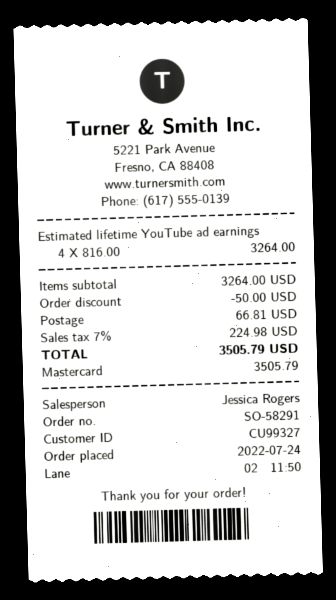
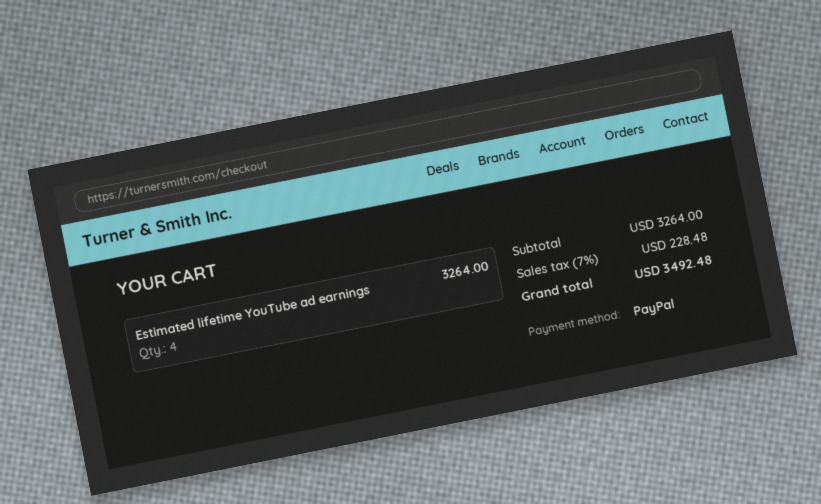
payment method: Mastercard -> PayPal
discount: 50.00 -> none
shipping: 66.81 -> none
tax: 7% = 224.98 -> 7% = 228.48
total: 3505.79 -> 3492.48

